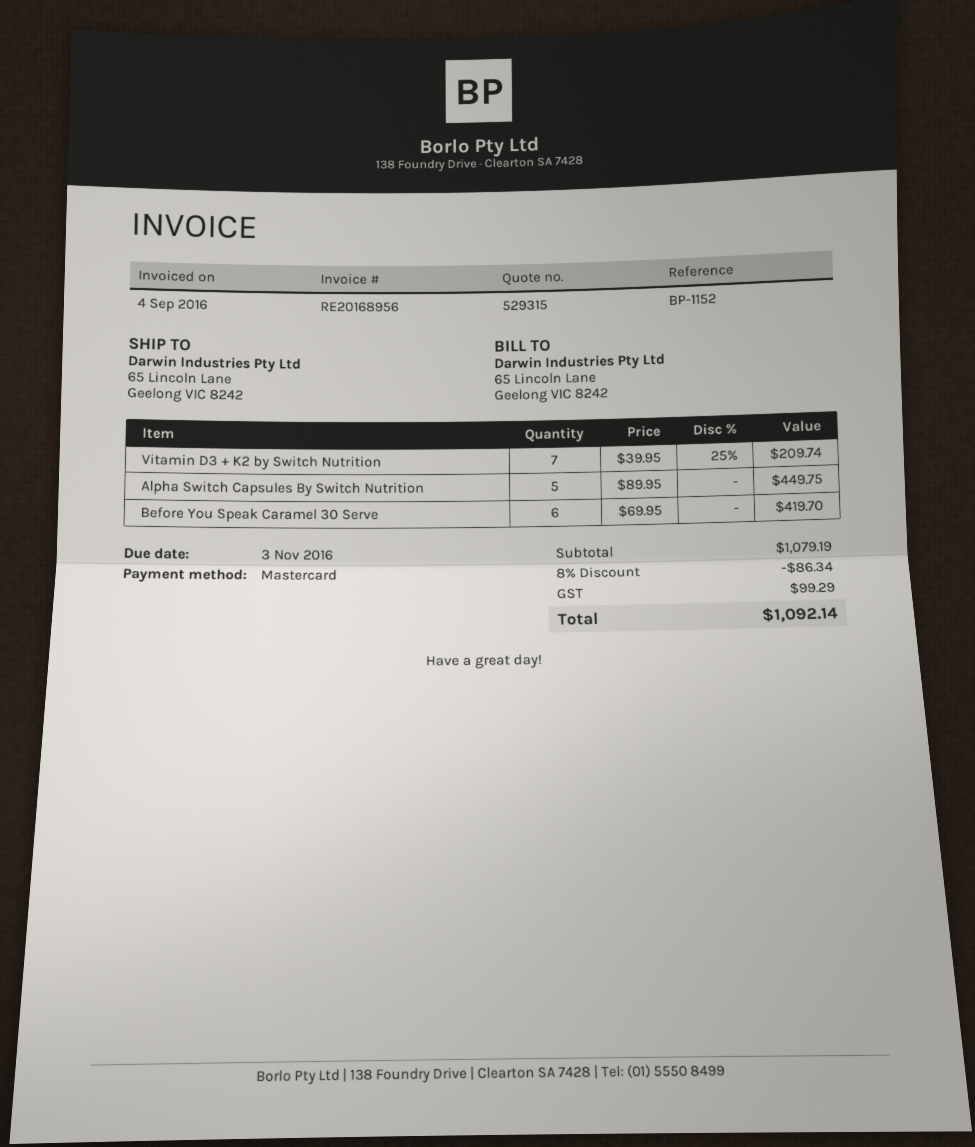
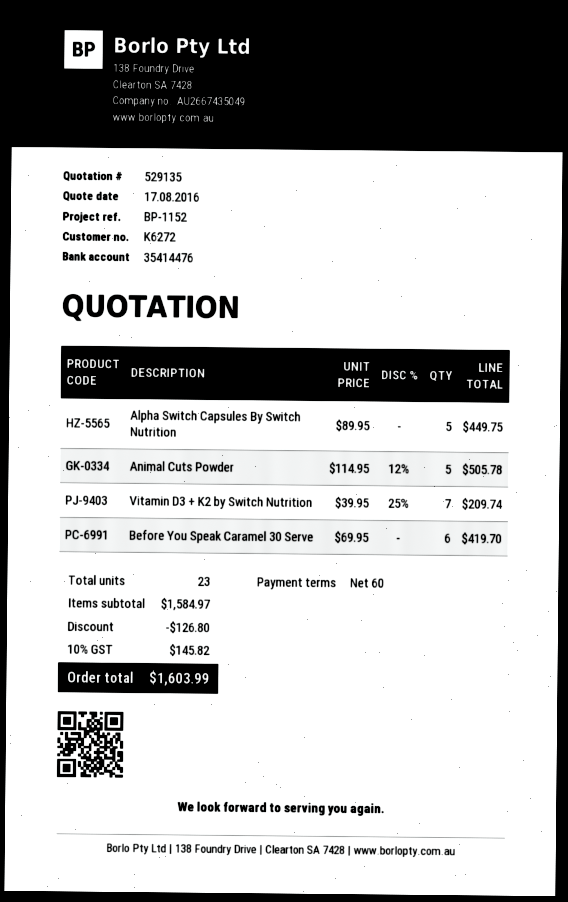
quote number: 529315 -> 529135
Animal Cuts Powder: none -> 5 x 114.95 - 12% = 505.78
subtotal: 1079.19 -> 1584.97
discount: 86.34 -> 126.80
tax: 99.29 -> 145.82
total: 1092.14 -> 1603.99

